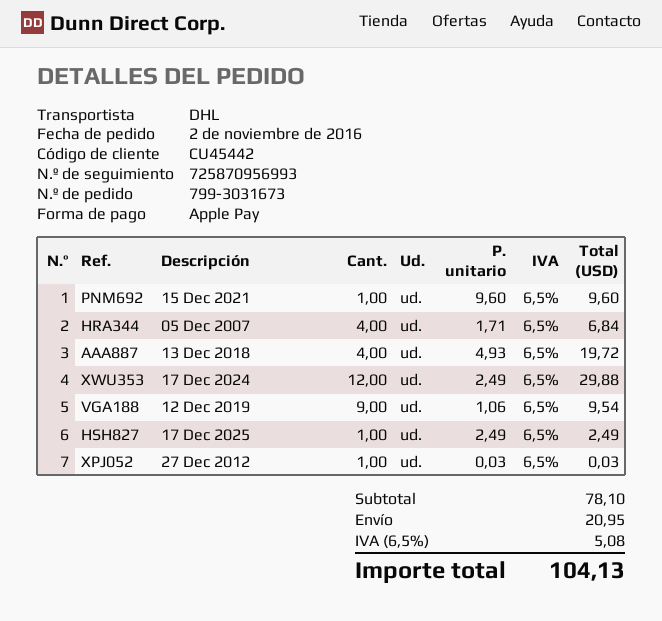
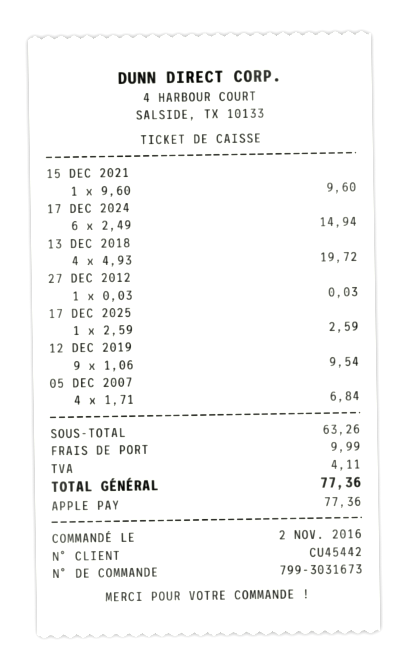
17 Dec 2024: 12 x 2.49 = 29.88 -> 6 x 2.49 = 14.94
17 Dec 2025: 1 x 2.49 = 2.49 -> 1 x 2.59 = 2.59
subtotal: 78.10 -> 63.26
shipping: 20.95 -> 9.99
tax: 5.08 -> 4.11
total: 104.13 -> 77.36

